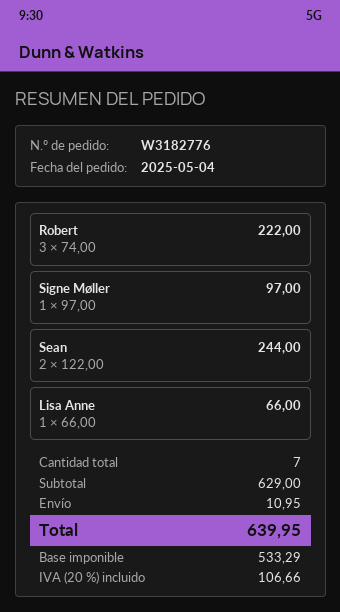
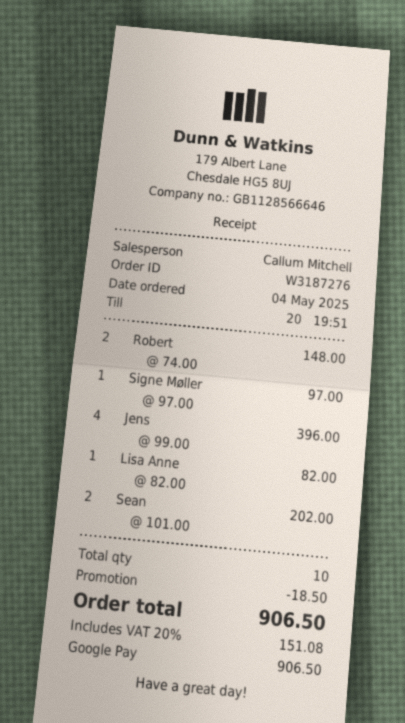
order number: W3182776 -> W3187276
Robert: 3 x 74.00 = 222.00 -> 2 x 74.00 = 148.00
Sean: 2 x 122.00 = 244.00 -> 2 x 101.00 = 202.00
Lisa Anne: 1 x 66.00 = 66.00 -> 1 x 82.00 = 82.00
Jens: none -> 4 x 99.00 = 396.00
total quantity: 7 -> 10
discount: none -> 18.50
shipping: 10.95 -> none
tax: 20% = 106.66 -> 20% = 151.08
total: 639.95 -> 906.50

